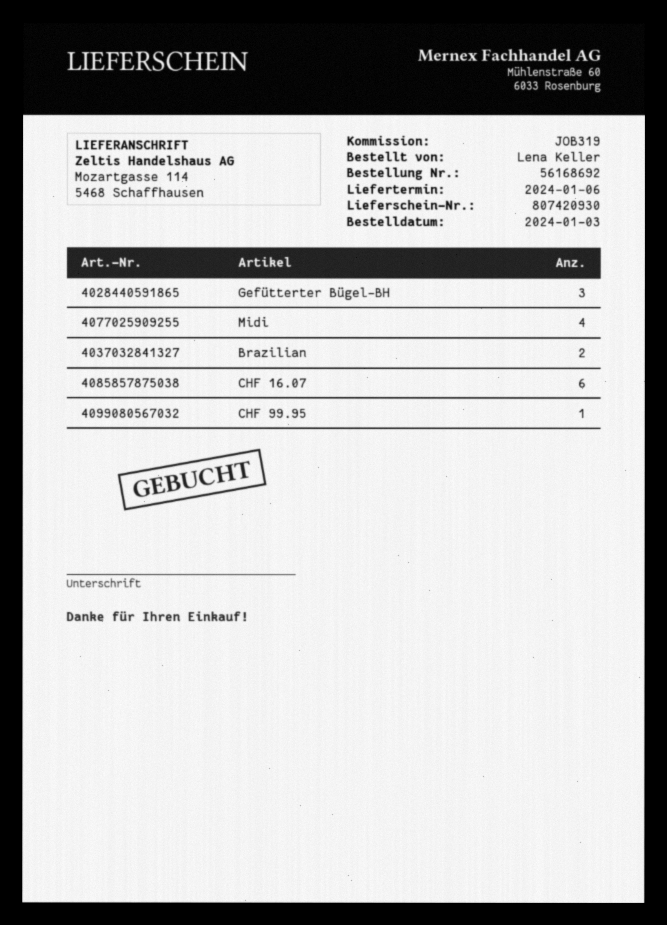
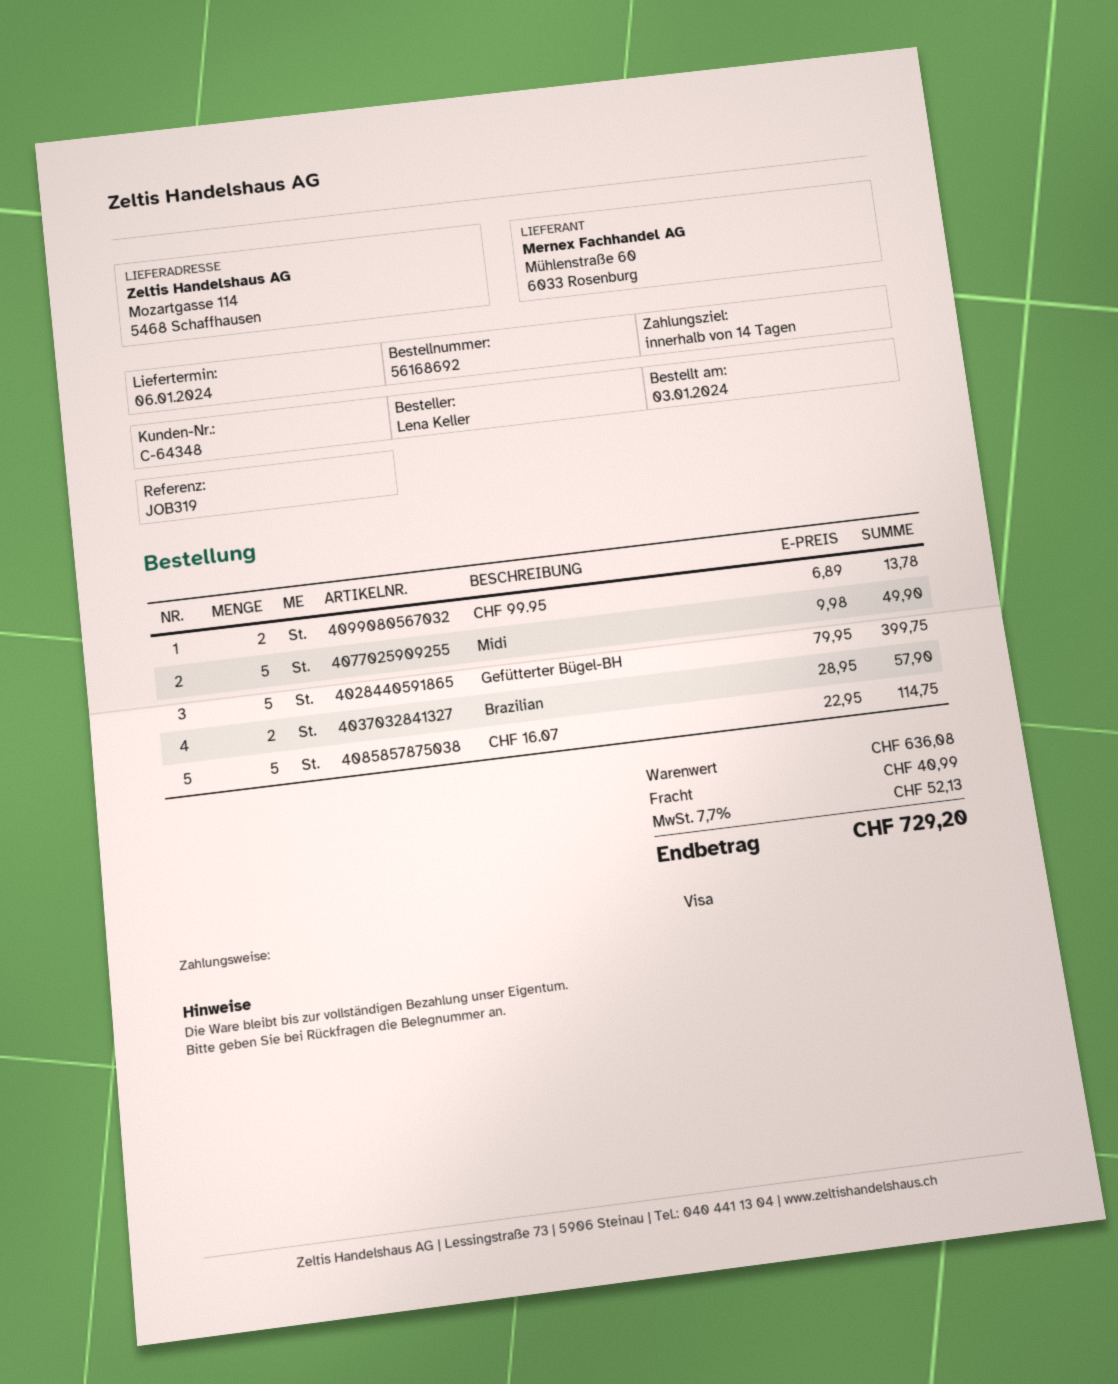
Gefütterter Bügel-BH: 3 -> 5
Midi: 4 -> 5
CHF 16.07: 6 -> 5
CHF 99.95: 1 -> 2

